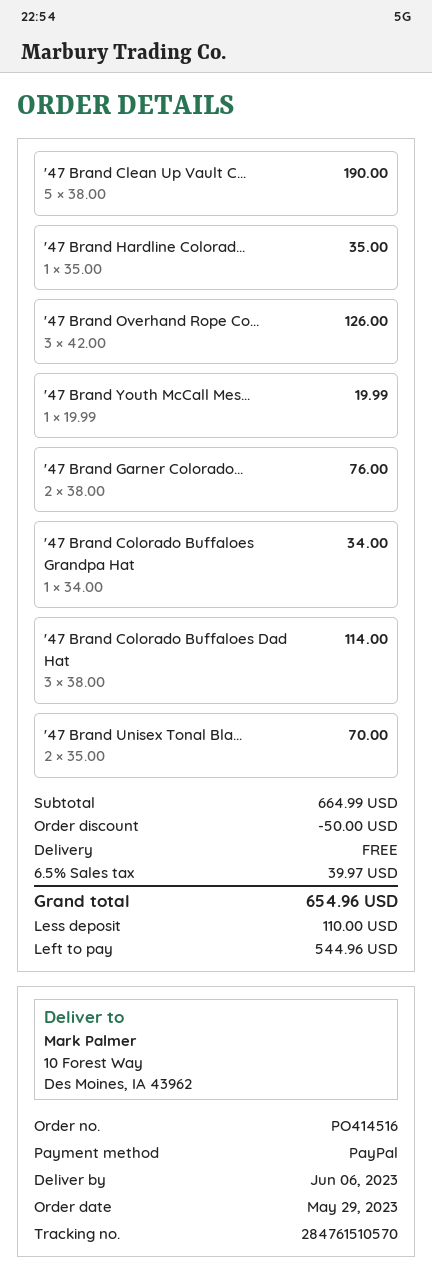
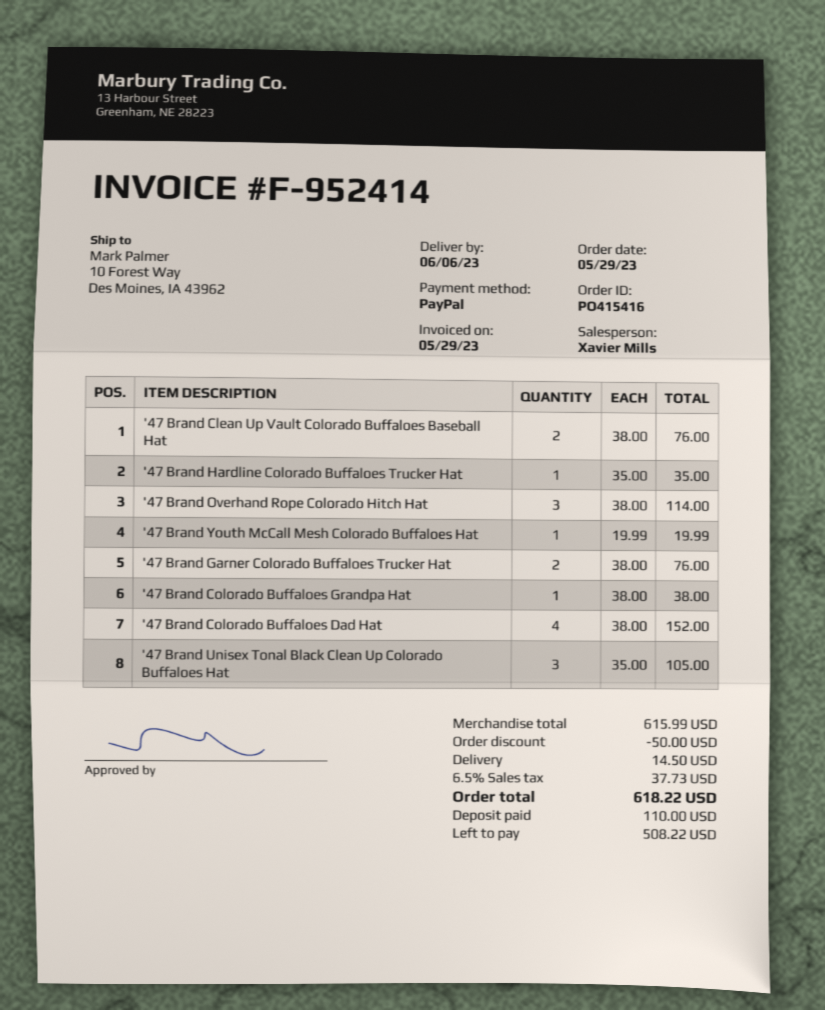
order number: PO414516 -> PO415416
'47 Brand Clean Up Vault C...: 5 x 38.00 = 190.00 -> 2 x 38.00 = 76.00
'47 Brand Overhand Rope Co...: 3 x 42.00 = 126.00 -> 3 x 38.00 = 114.00
'47 Brand Colorado Buffaloes Grandpa Hat: 1 x 34.00 = 34.00 -> 1 x 38.00 = 38.00
'47 Brand Colorado Buffaloes Dad Hat: 3 x 38.00 = 114.00 -> 4 x 38.00 = 152.00
'47 Brand Unisex Tonal Bla...: 2 x 35.00 = 70.00 -> 3 x 35.00 = 105.00
subtotal: 664.99 -> 615.99
shipping: 0.00 -> 14.50
tax: 6.5% = 39.97 -> 6.5% = 37.73
total: 654.96 -> 618.22
balance: 544.96 -> 508.22

